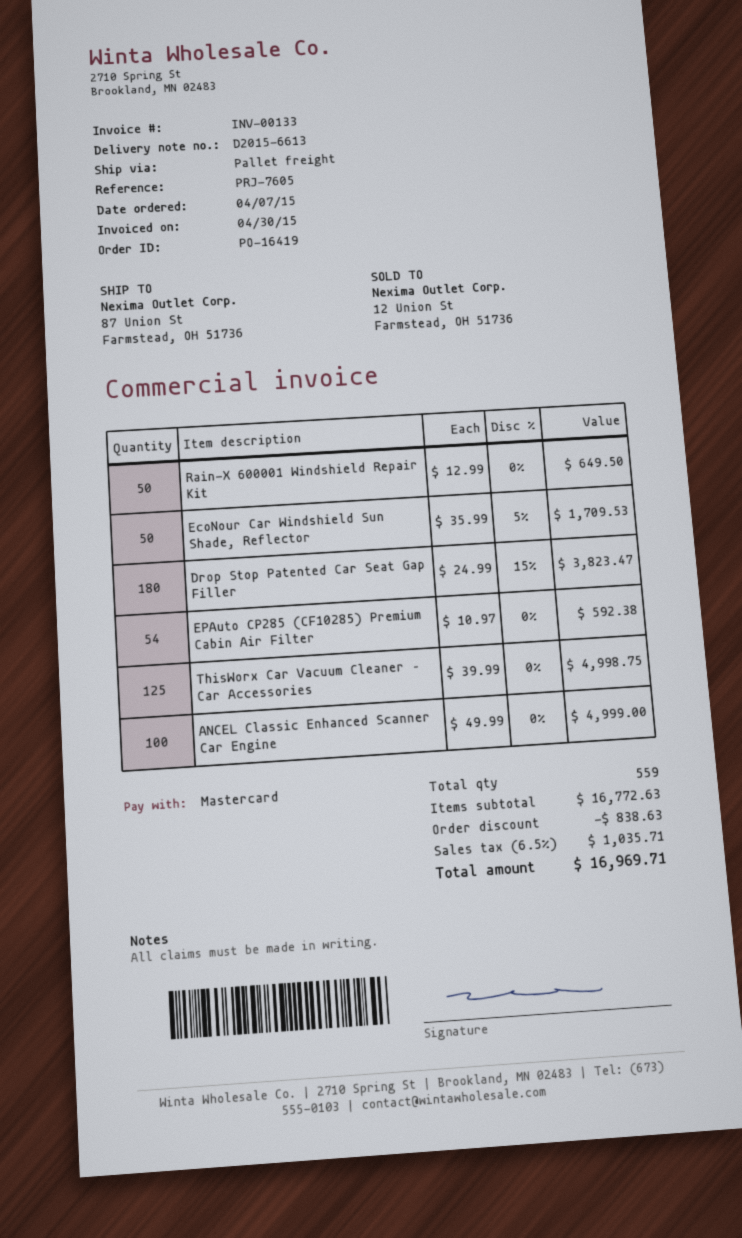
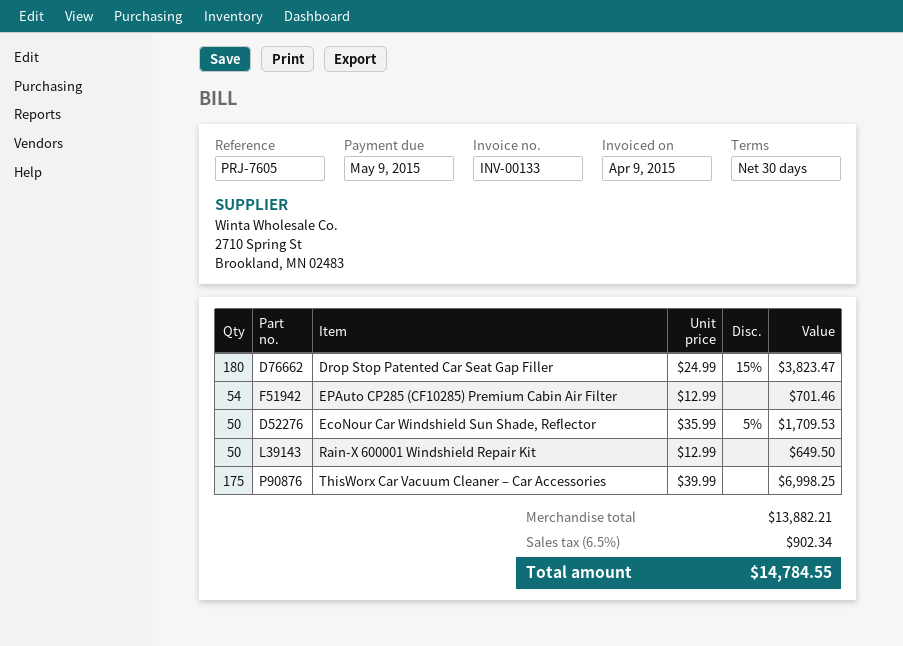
invoice date: 2015-04-30 -> 2015-04-09
EPAuto CP285 (CF10285) Premium Cabin Air Filter: 54 x 10.97 = 592.38 -> 54 x 12.99 = 701.46
ThisWorx Car Vacuum Cleaner – Car Accessories: 125 x 39.99 = 4998.75 -> 175 x 39.99 = 6998.25
ANCEL Classic Enhanced Scanner Car Engine: 100 x 49.99 = 4999.00 -> none
subtotal: 16772.63 -> 13882.21
discount: 838.63 -> none
tax: 6.5% = 1035.71 -> 6.5% = 902.34
total: 16969.71 -> 14784.55

